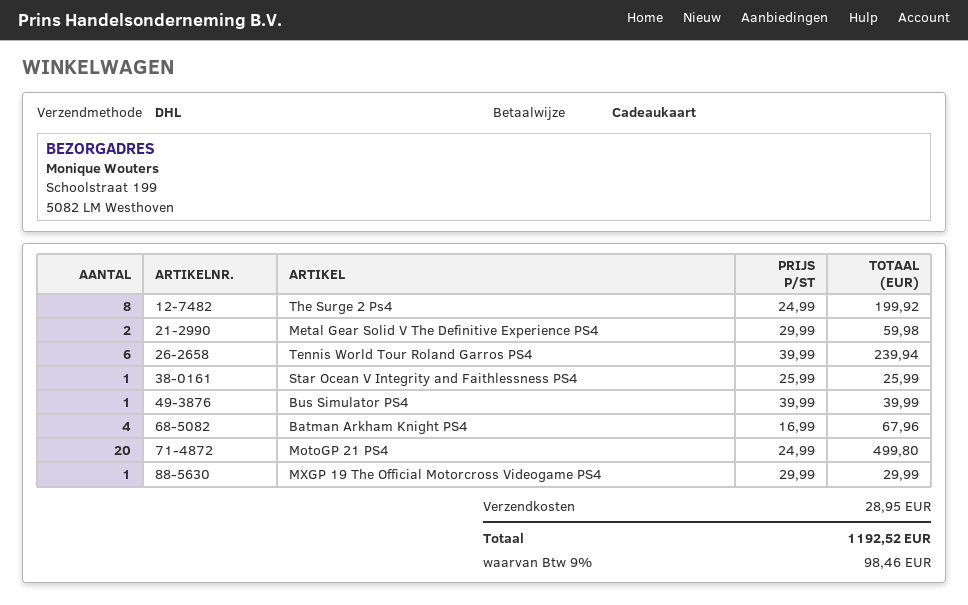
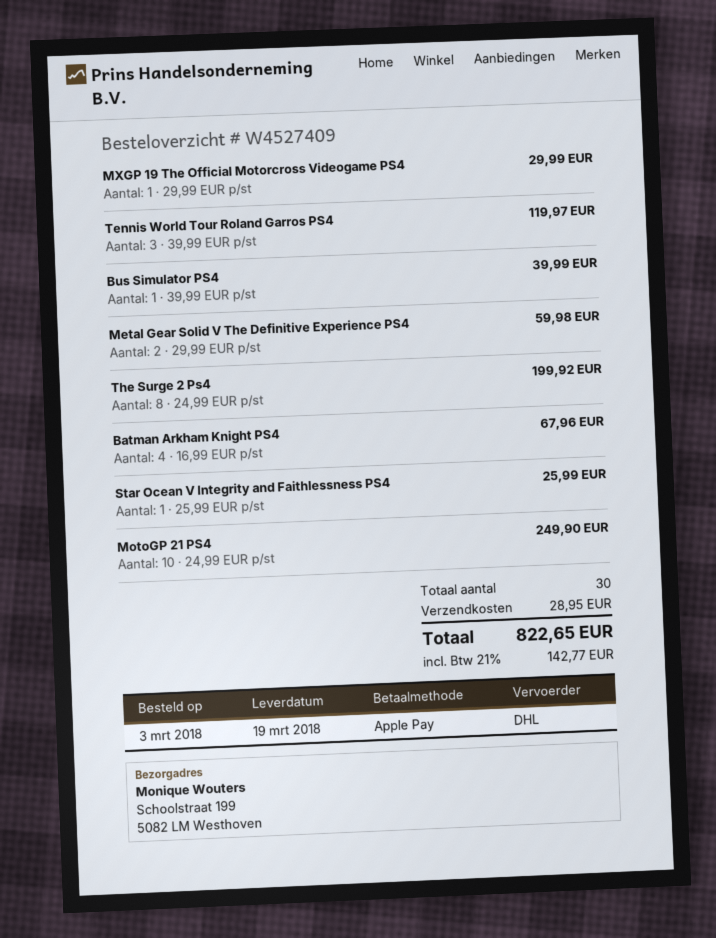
payment method: gift card -> Apple Pay
Tennis World Tour Roland Garros PS4: 6 x 39.99 = 239.94 -> 3 x 39.99 = 119.97
MotoGP 21 PS4: 20 x 24.99 = 499.80 -> 10 x 24.99 = 249.90
tax: 9% = 98.46 -> 21% = 142.77
total: 1192.52 -> 822.65

